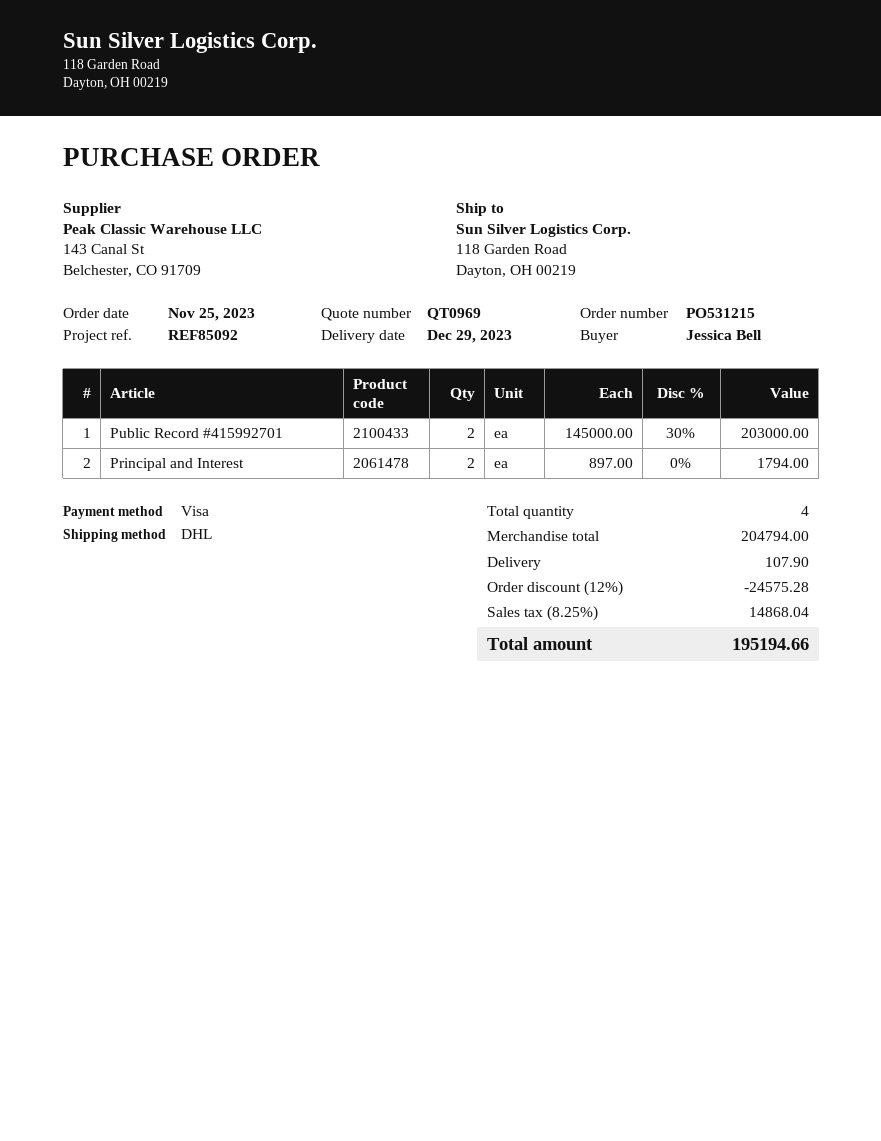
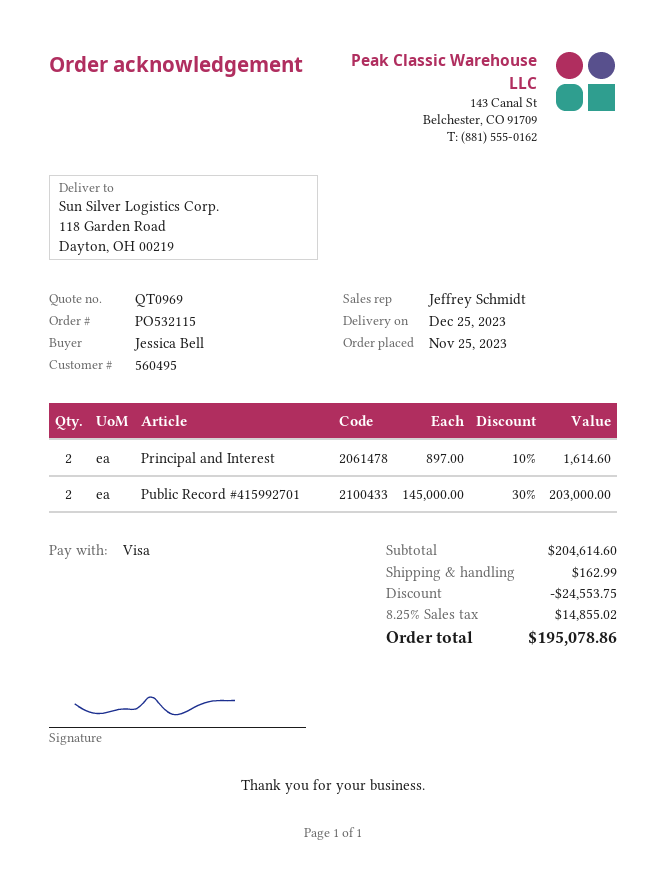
order number: PO531215 -> PO532115
delivery date: 2023-12-29 -> 2023-12-25
Principal and Interest: 2 x 897.00 = 1794.00 -> 2 x 897.00 - 10% = 1614.60
subtotal: 204794.00 -> 204614.60
discount: 24575.28 -> 24553.75
shipping: 107.90 -> 162.99
tax: 8.25% = 14868.04 -> 8.25% = 14855.02
total: 195194.66 -> 195078.86

